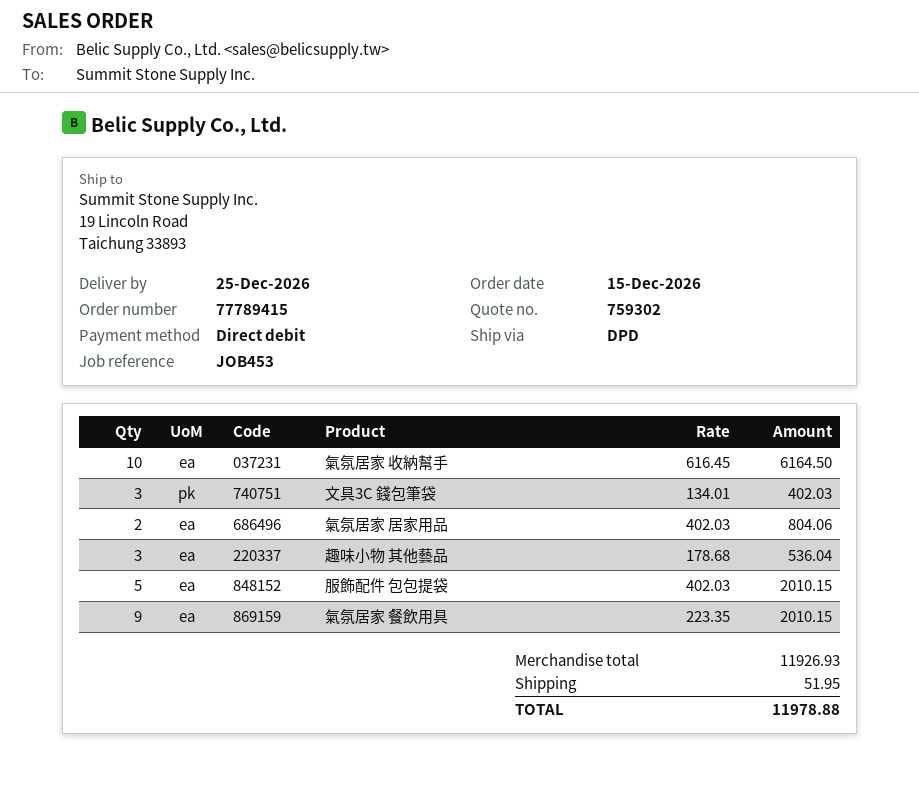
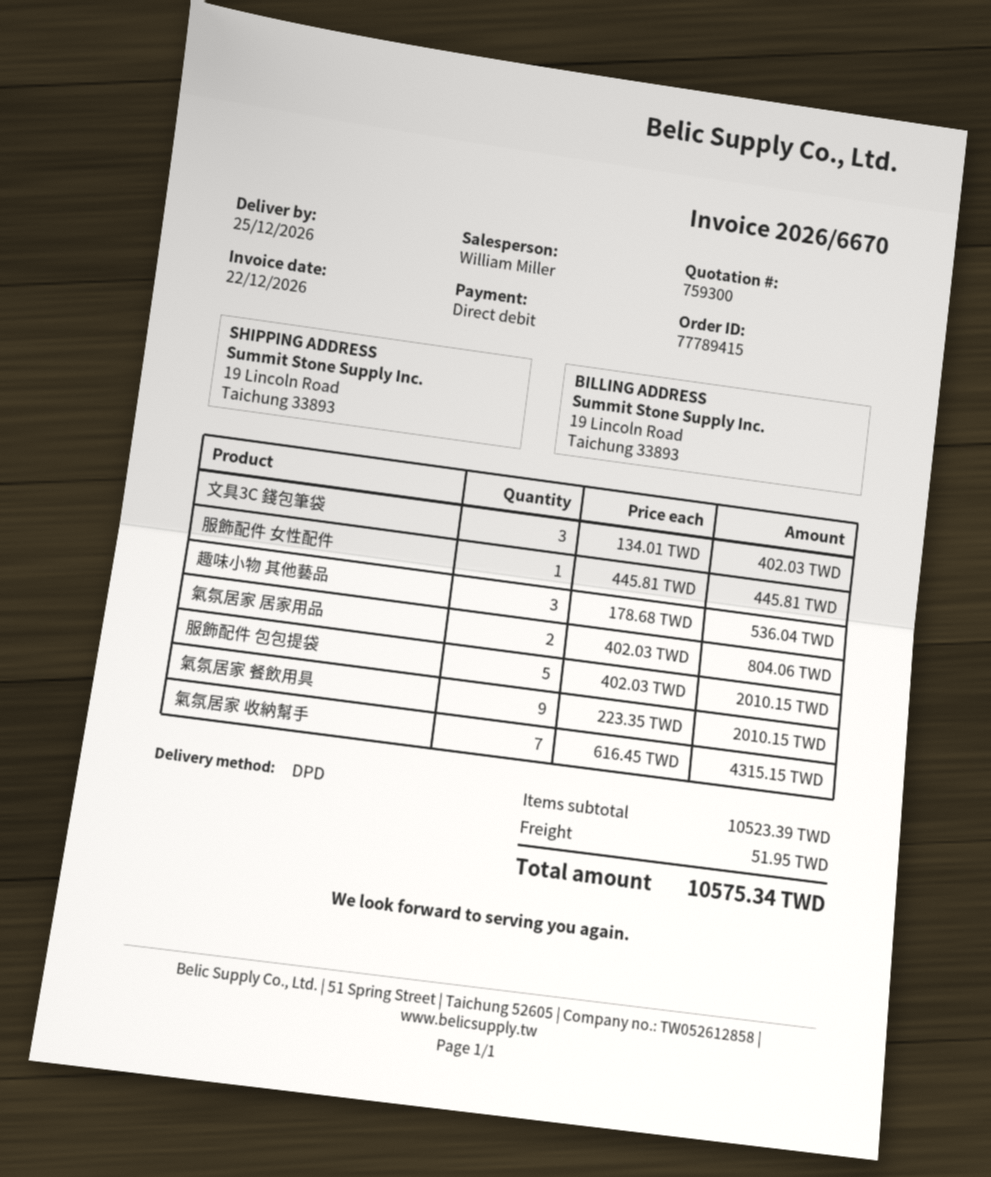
quote number: 759302 -> 759300
氣氛居家 收納幫手: 10 x 616.45 = 6164.50 -> 7 x 616.45 = 4315.15
服飾配件 女性配件: none -> 1 x 445.81 = 445.81
subtotal: 11926.93 -> 10523.39
total: 11978.88 -> 10575.34

